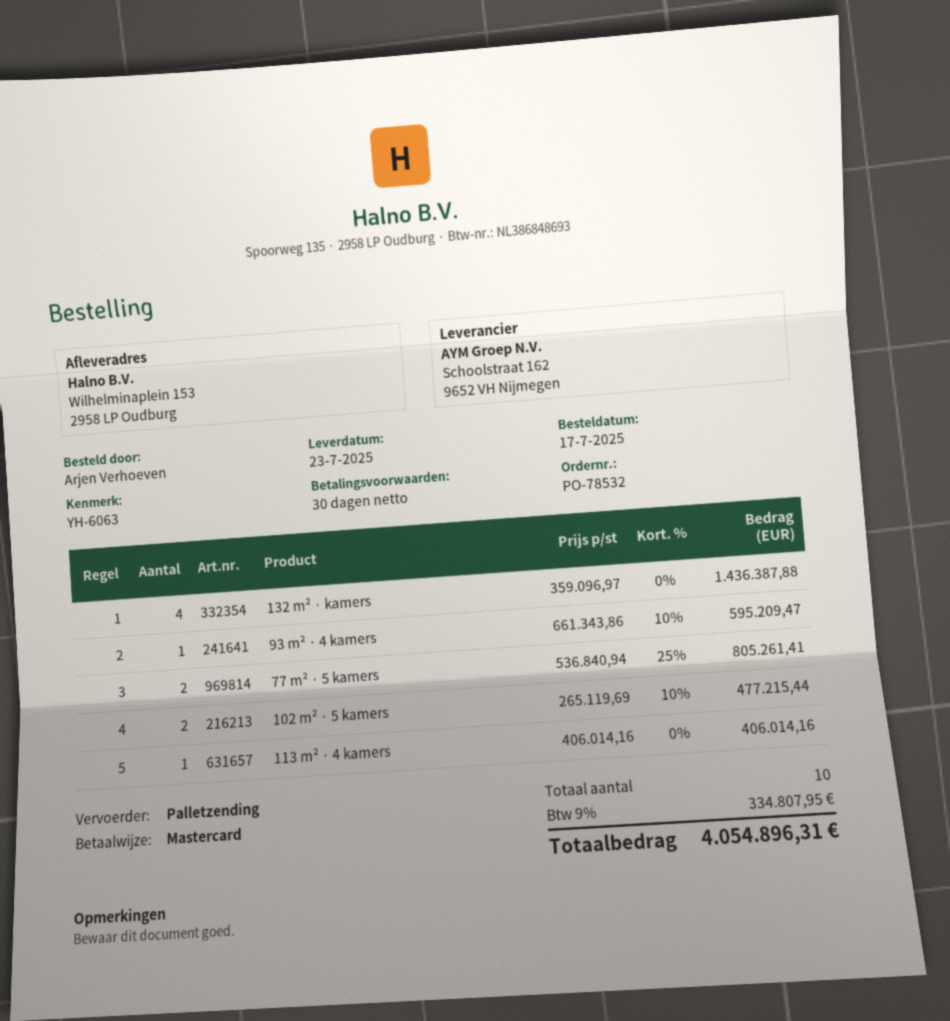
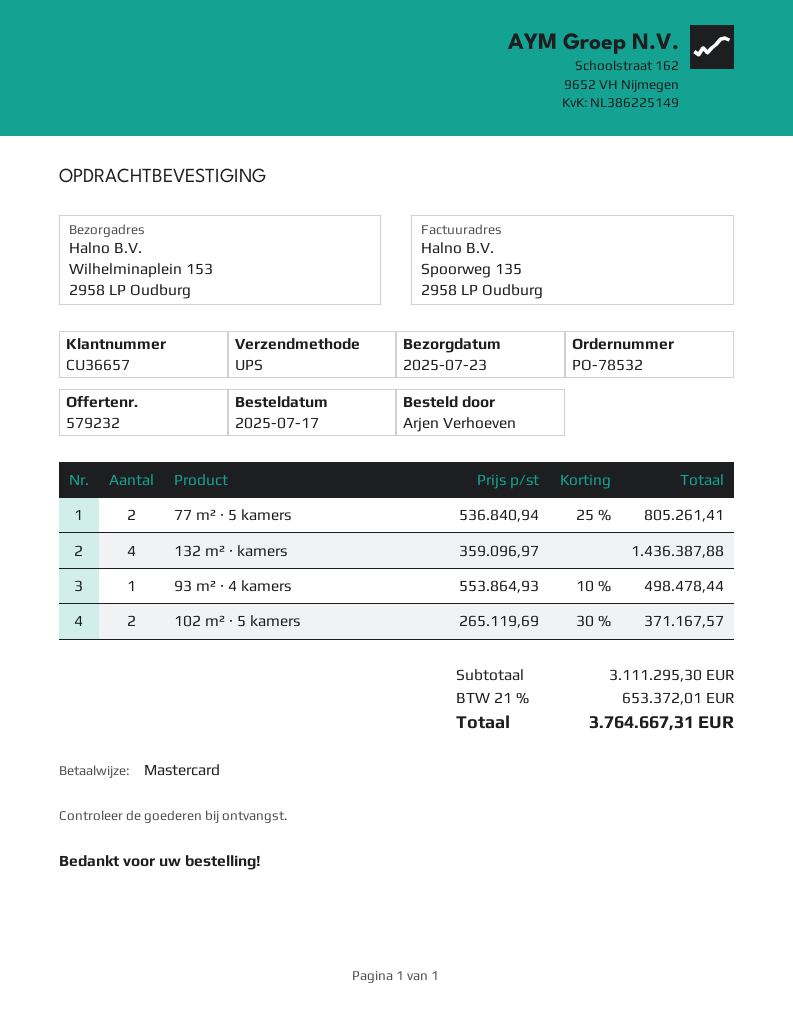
shipping method: pallet freight -> UPS
93 m² · 4 kamers: 1 x 661343.86 - 10% = 595209.47 -> 1 x 553864.93 - 10% = 498478.44
102 m² · 5 kamers: 2 x 265119.69 - 10% = 477215.44 -> 2 x 265119.69 - 30% = 371167.57
113 m² · 4 kamers: 1 x 406014.16 = 406014.16 -> none
tax: 9% = 334807.95 -> 21% = 653372.01
total: 4054896.31 -> 3764667.31

